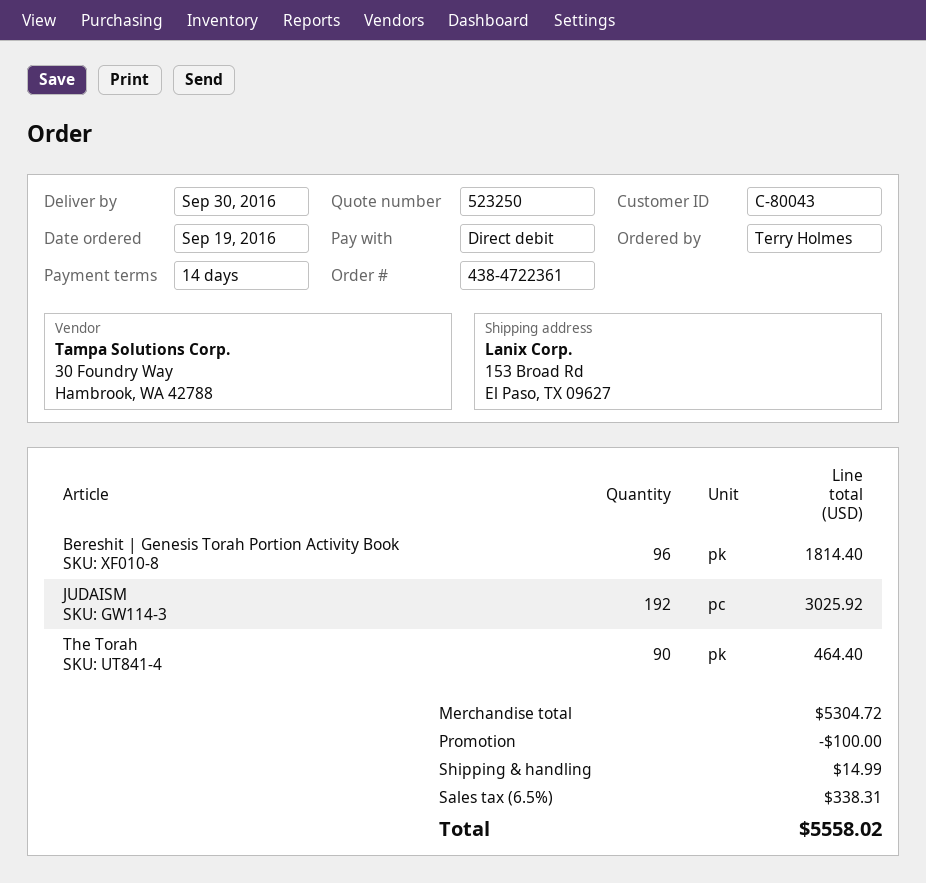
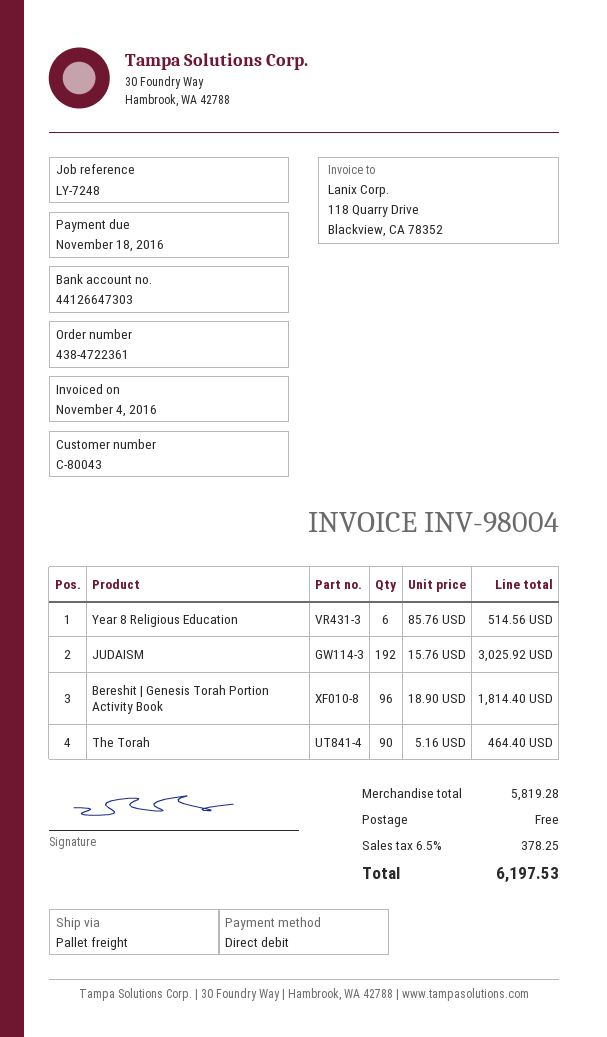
Year 8 Religious Education: none -> 6 for 514.56
subtotal: 5304.72 -> 5819.28
discount: 100.00 -> none
shipping: 14.99 -> 0.00
tax: 6.5% = 338.31 -> 6.5% = 378.25
total: 5558.02 -> 6197.53

